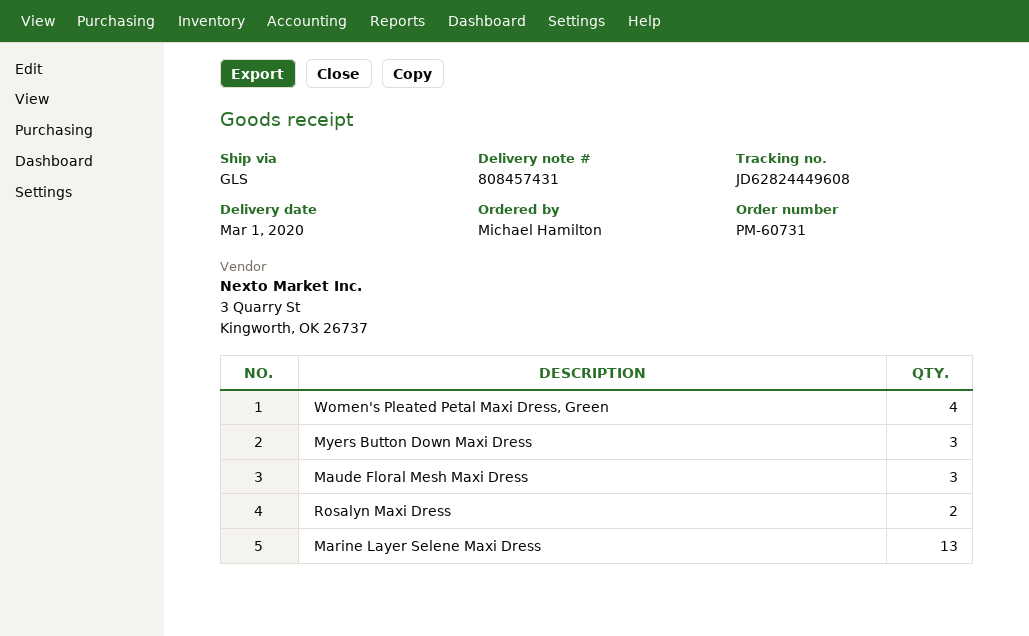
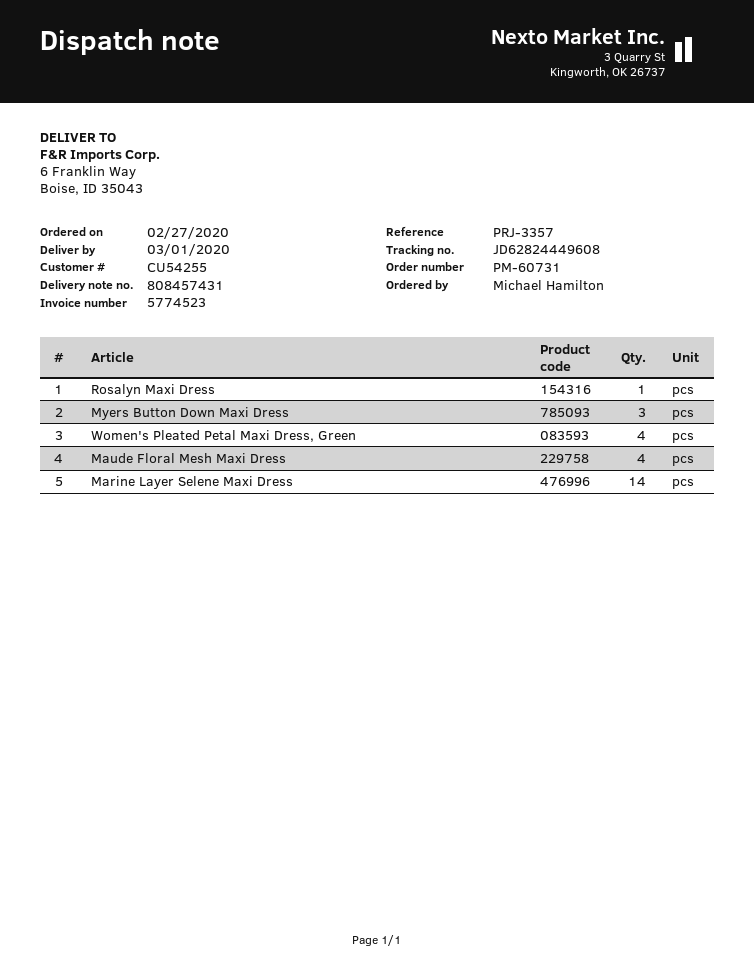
Maude Floral Mesh Maxi Dress: 3 -> 4
Rosalyn Maxi Dress: 2 -> 1
Marine Layer Selene Maxi Dress: 13 -> 14

